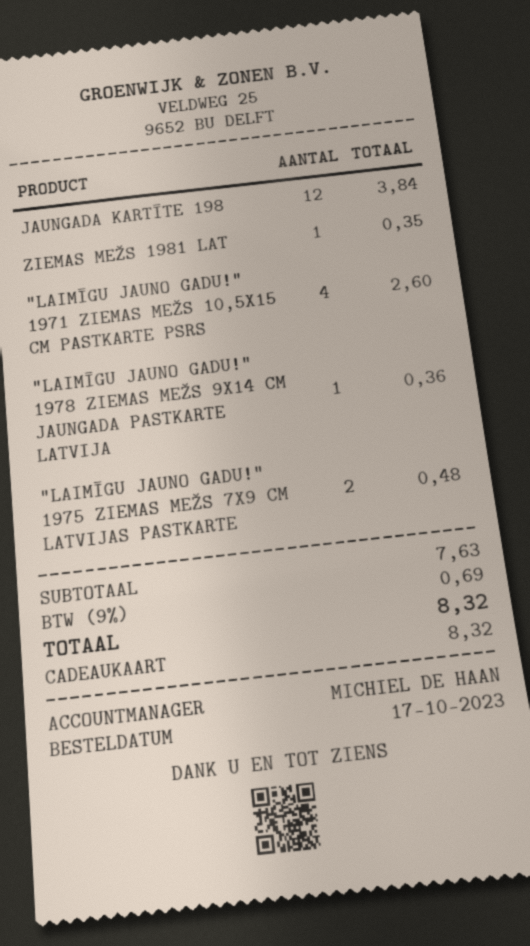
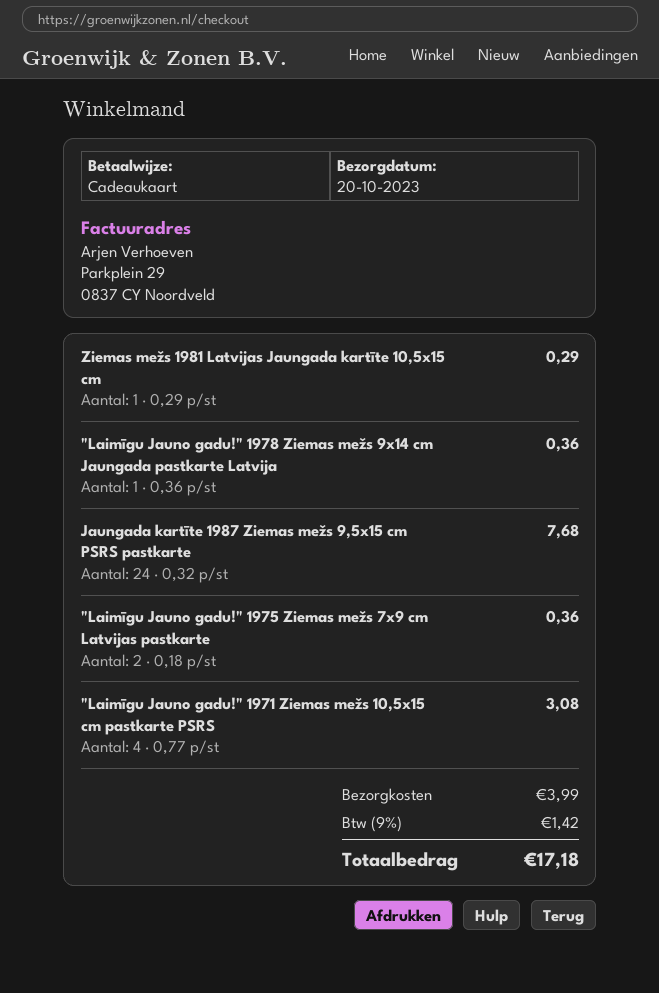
JAUNGADA KARTĪTE 198: 12 for 3.84 -> 24 for 7.68
ZIEMAS MEŽS 1981 LAT: 1 for 0.35 -> 1 for 0.29
"LAIMĪGU JAUNO GADU!" 1971 ZIEMAS MEŽS 10,5X15 CM PASTKARTE PSRS: 4 for 2.60 -> 4 for 3.08
"LAIMĪGU JAUNO GADU!" 1975 ZIEMAS MEŽS 7X9 CM LATVIJAS PASTKARTE: 2 for 0.48 -> 2 for 0.36
shipping: none -> 3.99
tax: 9% = 0.69 -> 9% = 1.42
total: 8.32 -> 17.18

